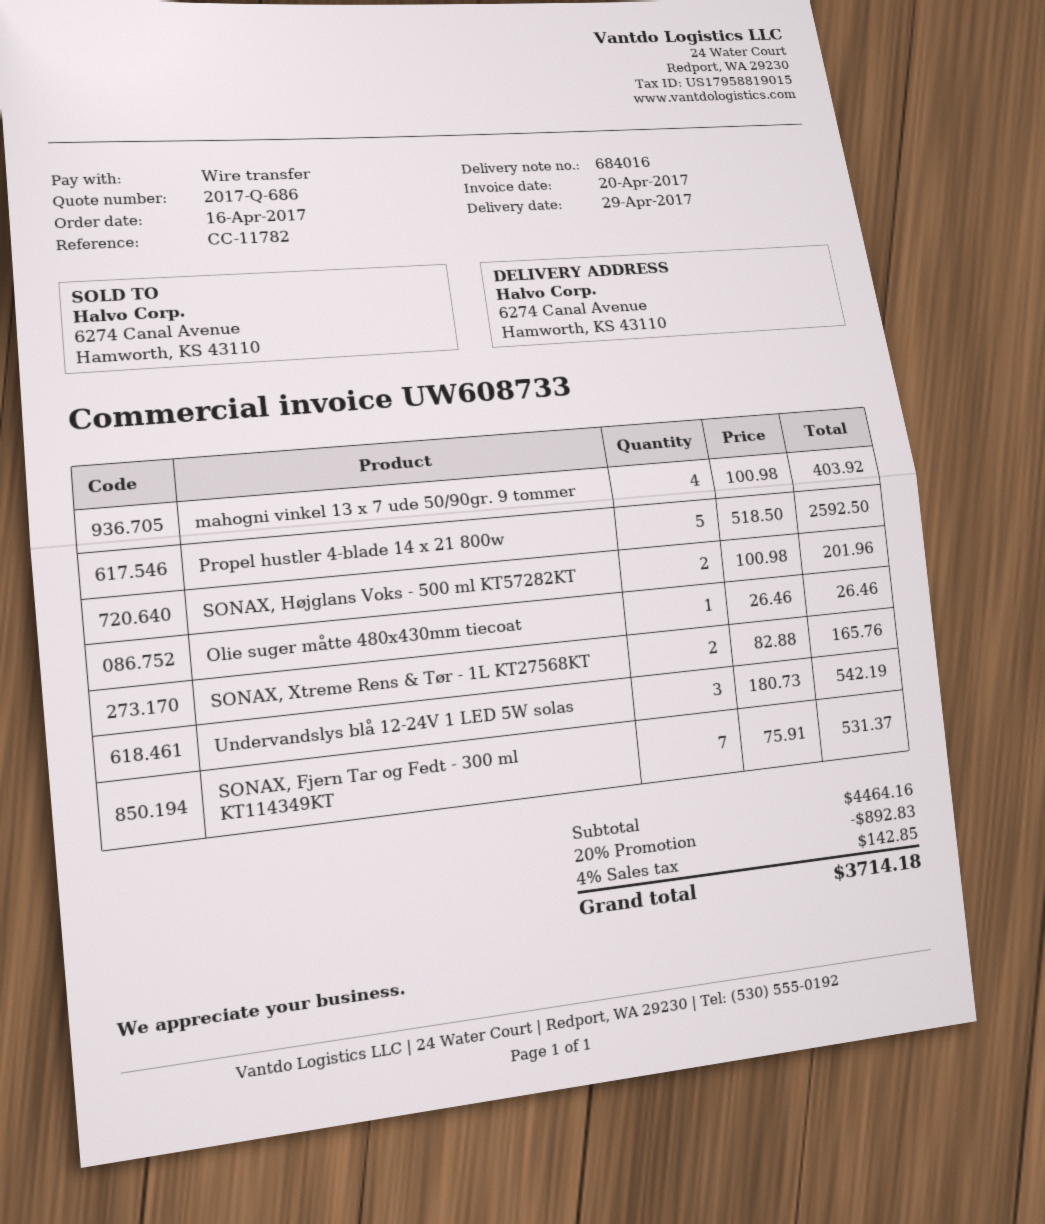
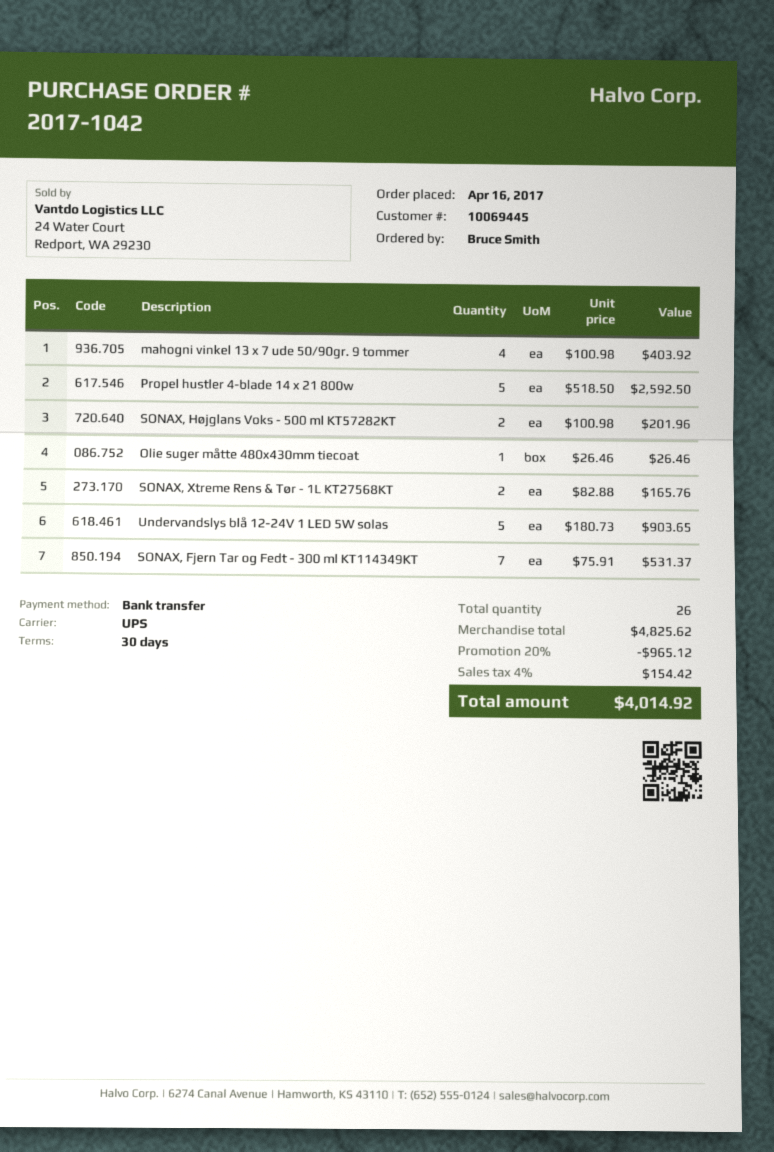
Undervandslys blå 12-24V 1 LED 5W solas: 3 x 180.73 = 542.19 -> 5 x 180.73 = 903.65
subtotal: 4464.16 -> 4825.62
discount: 20% = 892.83 -> 20% = 965.12
tax: 4% = 142.85 -> 4% = 154.42
total: 3714.18 -> 4014.92

